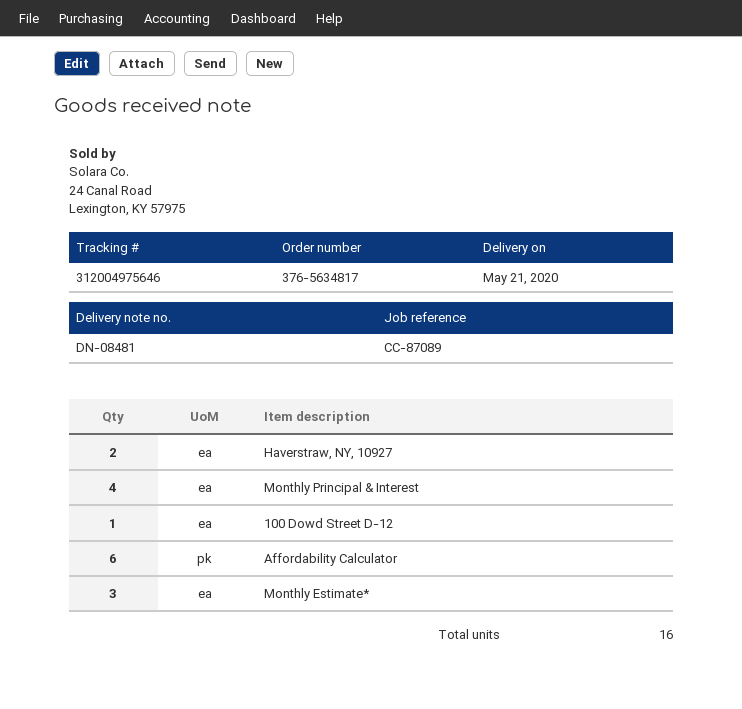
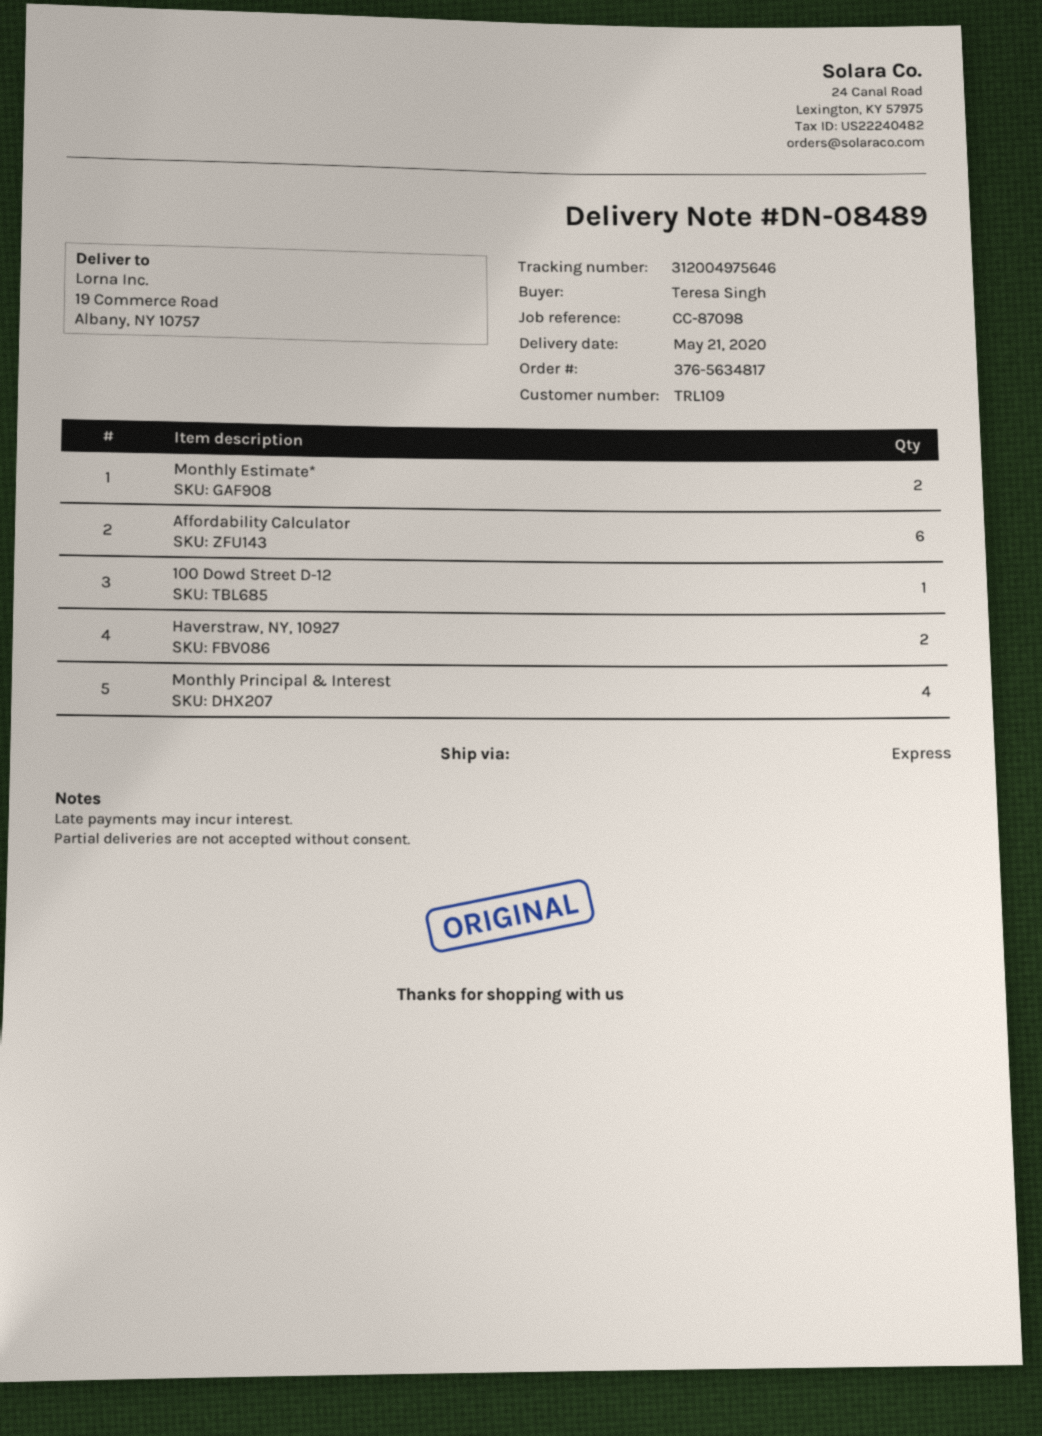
delivery note number: DN-08481 -> DN-08489
reference: CC-87089 -> CC-87098
Monthly Estimate*: 3 -> 2

